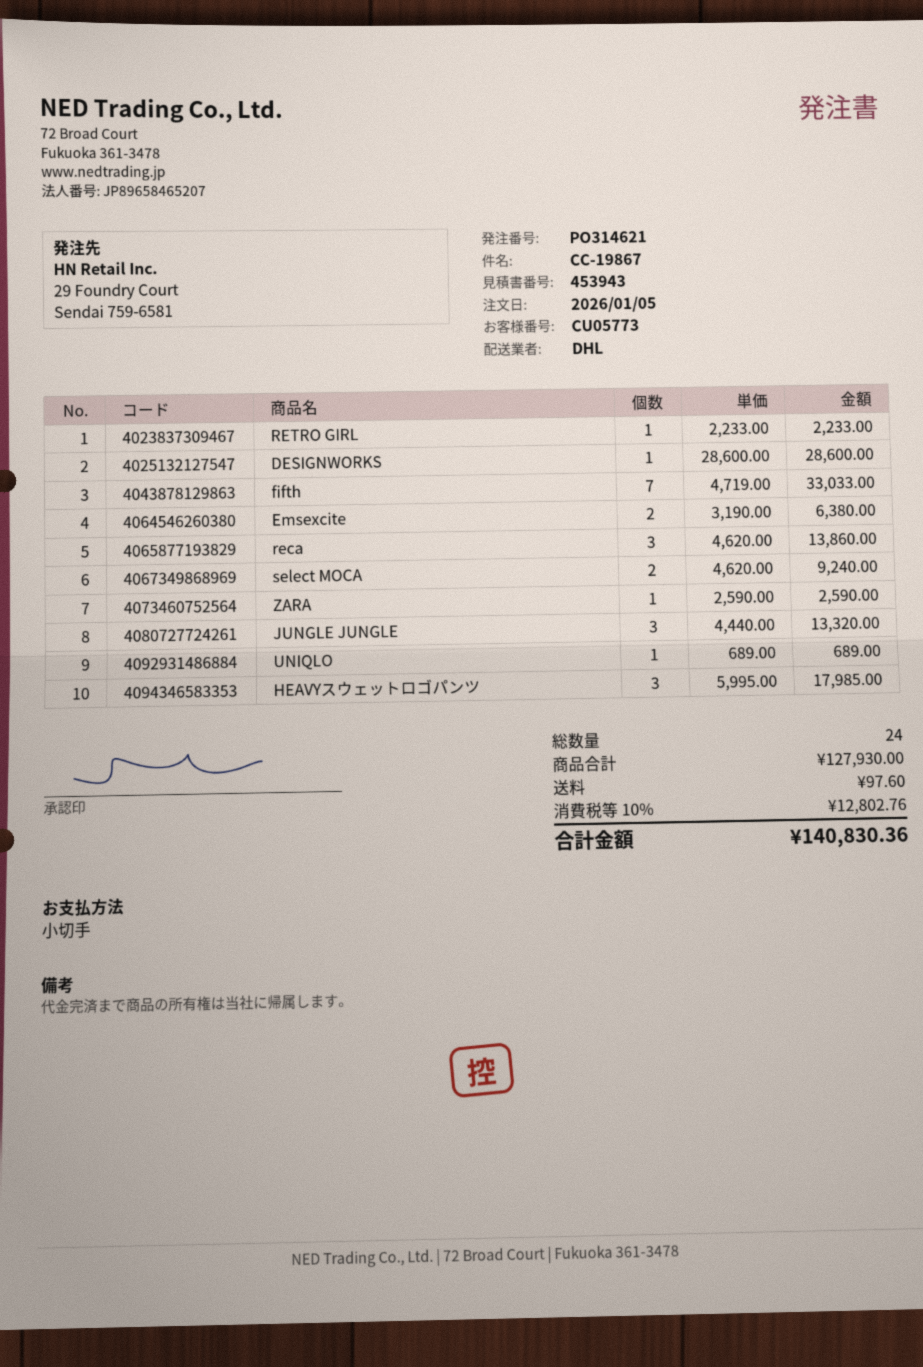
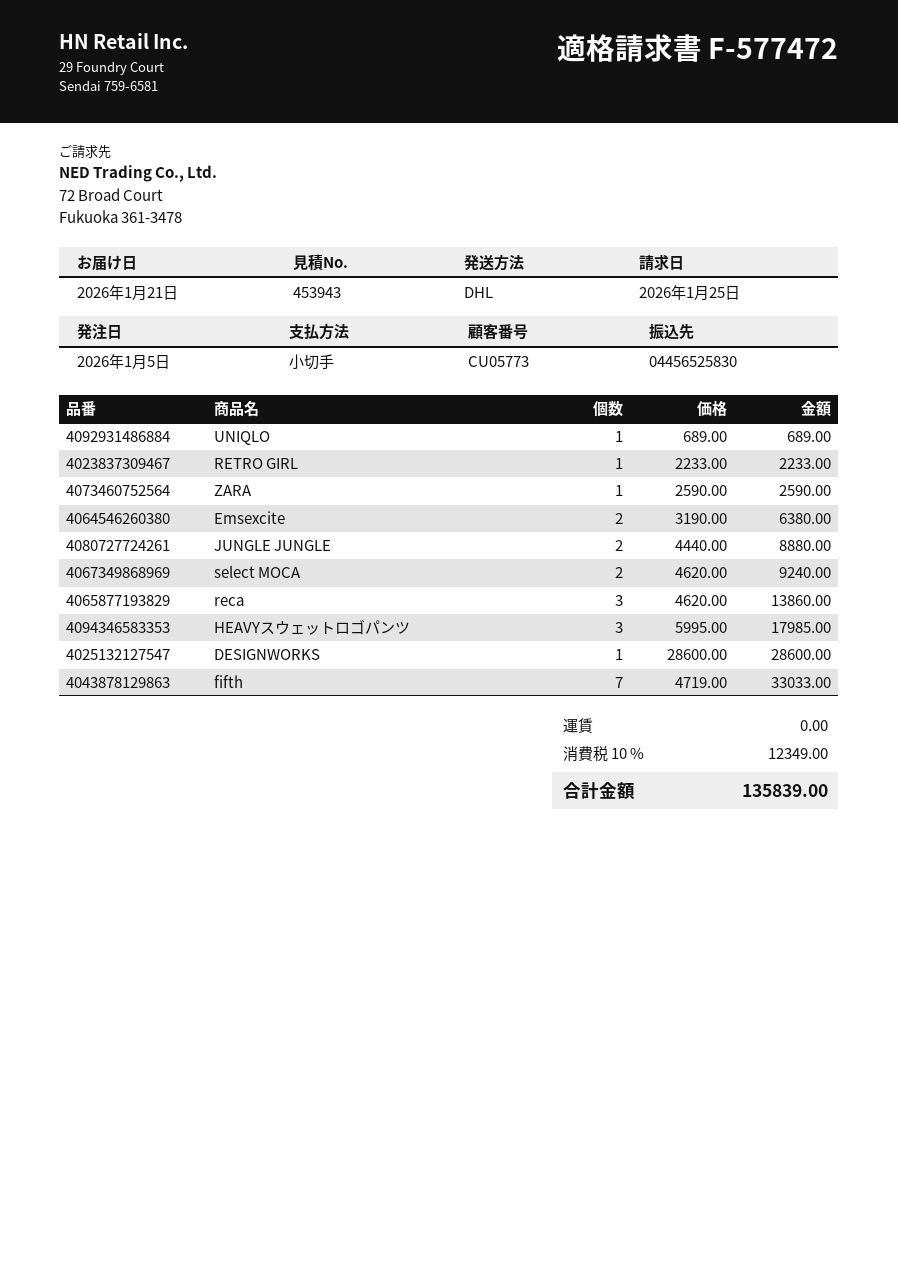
JUNGLE JUNGLE: 3 x 4440.00 = 13320.00 -> 2 x 4440.00 = 8880.00
shipping: 97.60 -> 0.00
tax: 10% = 12802.76 -> 10% = 12349.00
total: 140830.36 -> 135839.00

